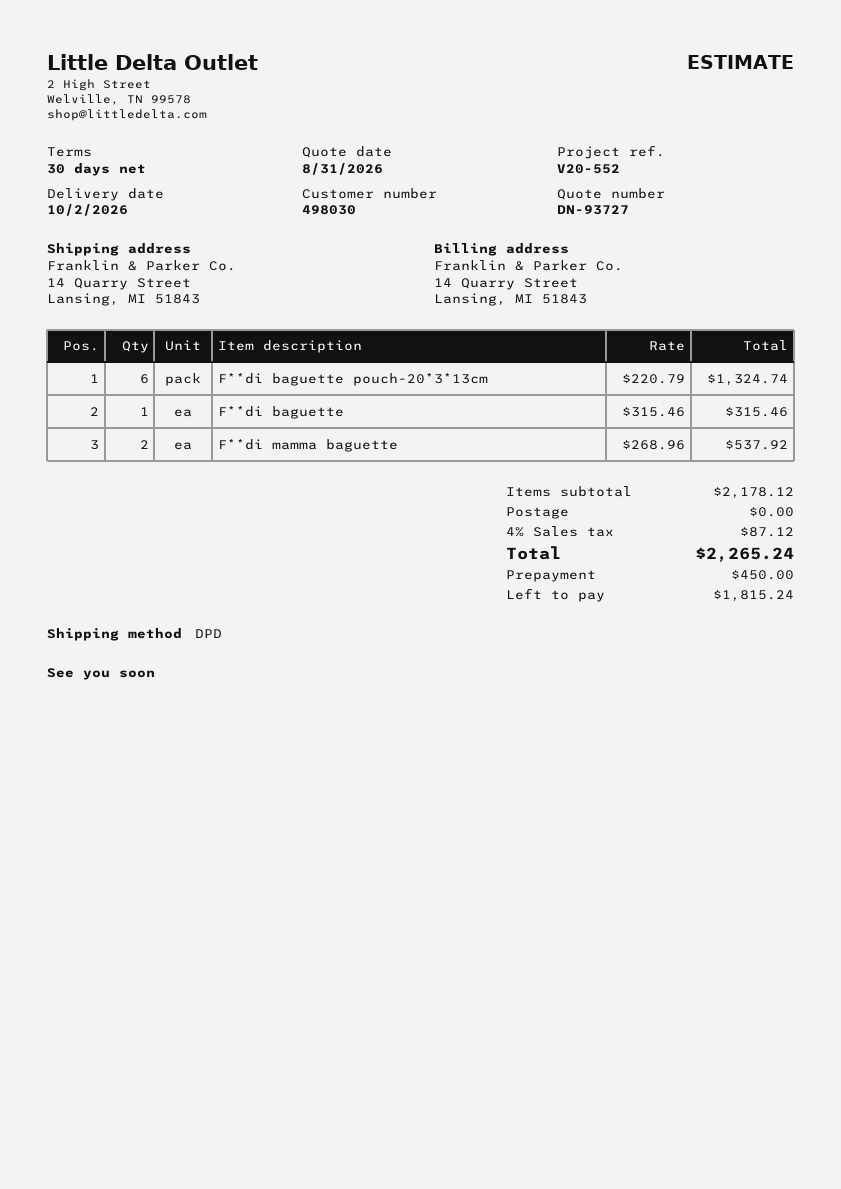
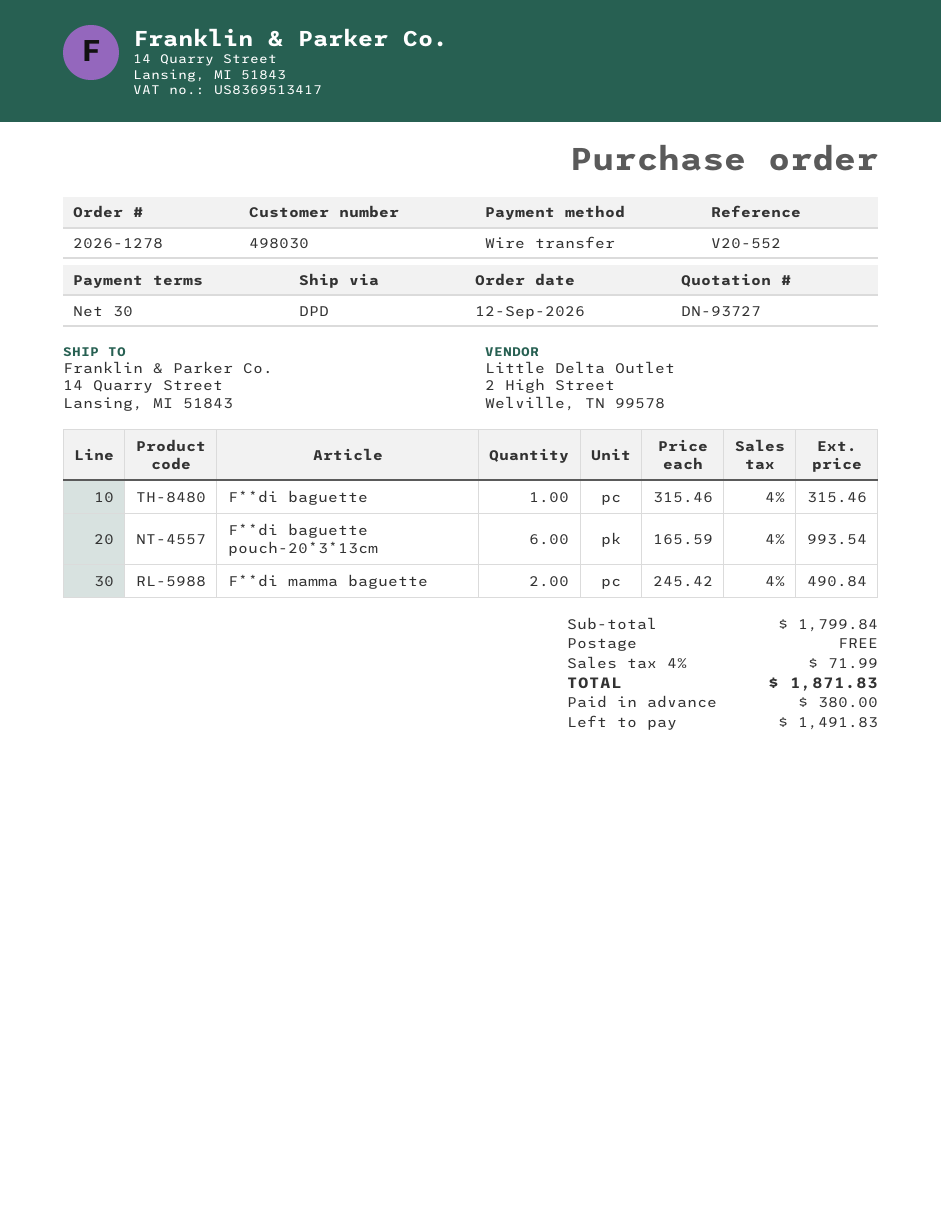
F**di baguette pouch-20*3*13cm: 6 x 220.79 = 1324.74 -> 6 x 165.59 = 993.54
F**di mamma baguette: 2 x 268.96 = 537.92 -> 2 x 245.42 = 490.84
subtotal: 2178.12 -> 1799.84
tax: 4% = 87.12 -> 4% = 71.99
total: 2265.24 -> 1871.83
deposit: 450.00 -> 380.00
balance: 1815.24 -> 1491.83

